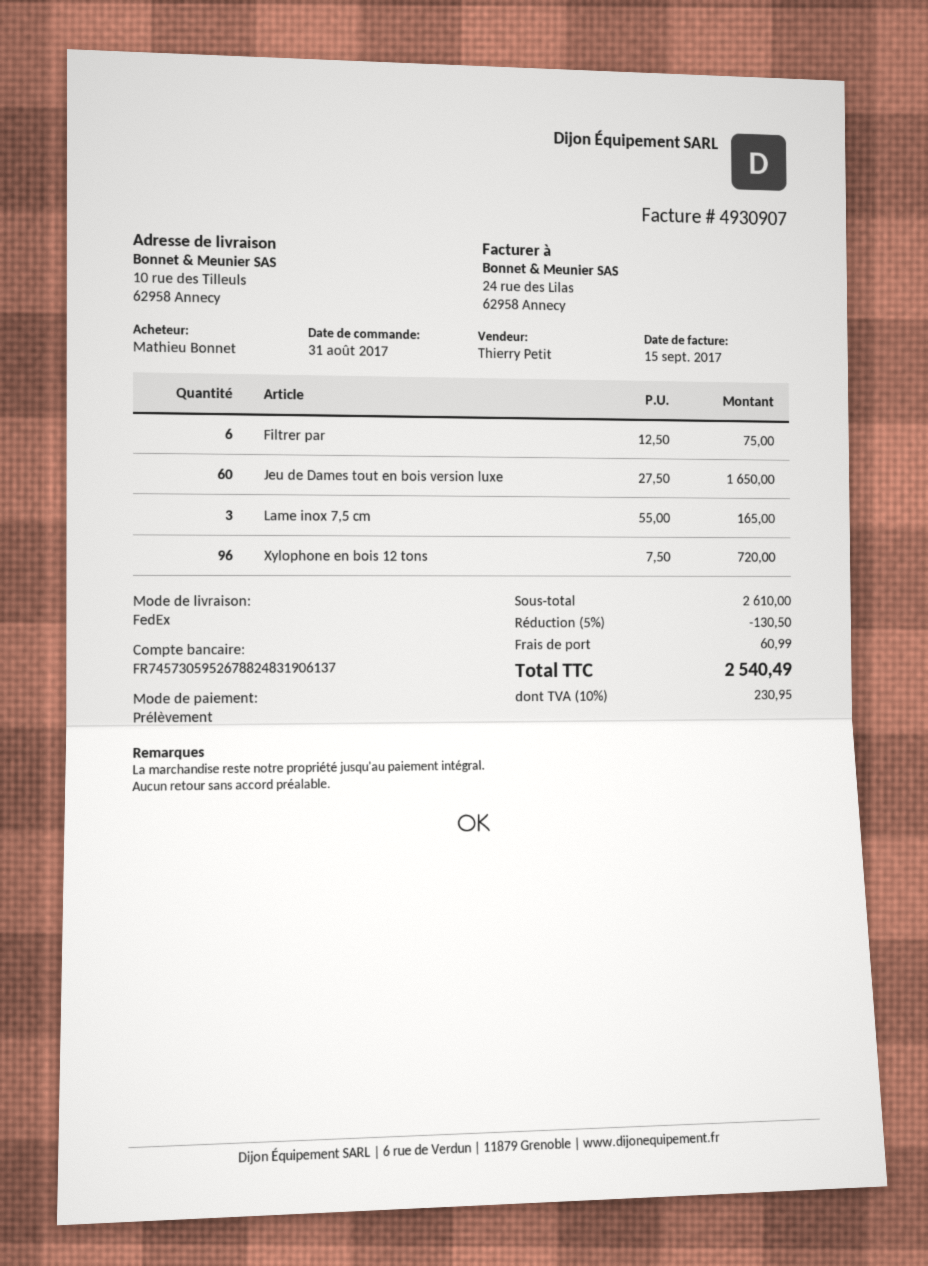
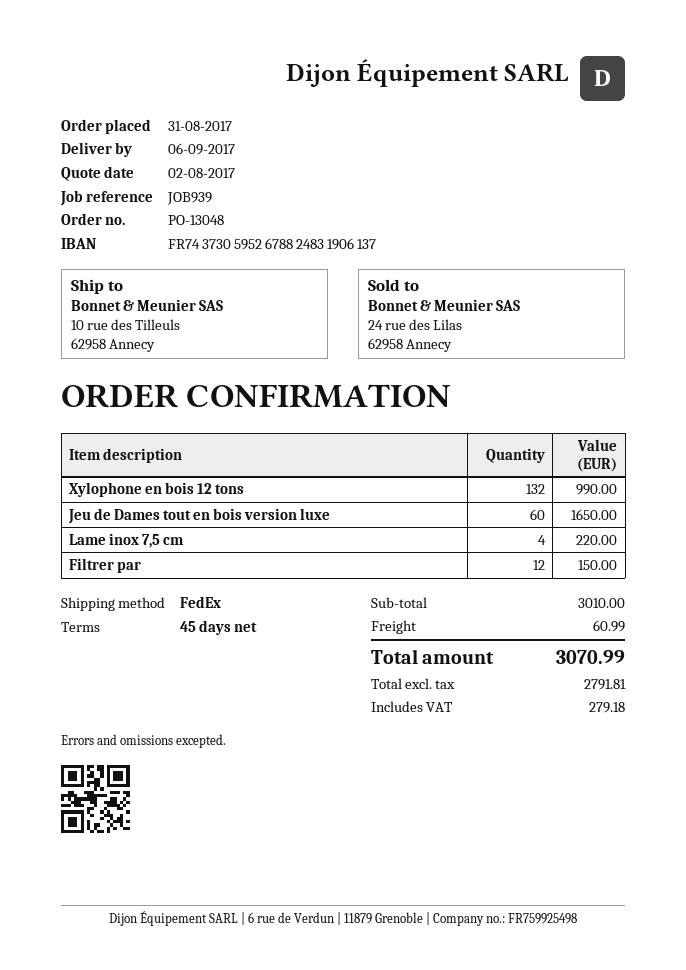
bank account: FR7457305952678824831906137 -> FR7437305952678824831906137
Filtrer par: 6 for 75.00 -> 12 for 150.00
Lame inox 7,5 cm: 3 for 165.00 -> 4 for 220.00
Xylophone en bois 12 tons: 96 for 720.00 -> 132 for 990.00
subtotal: 2610.00 -> 3010.00
discount: 5% = 130.50 -> none
tax: 230.95 -> 279.18
total: 2540.49 -> 3070.99

